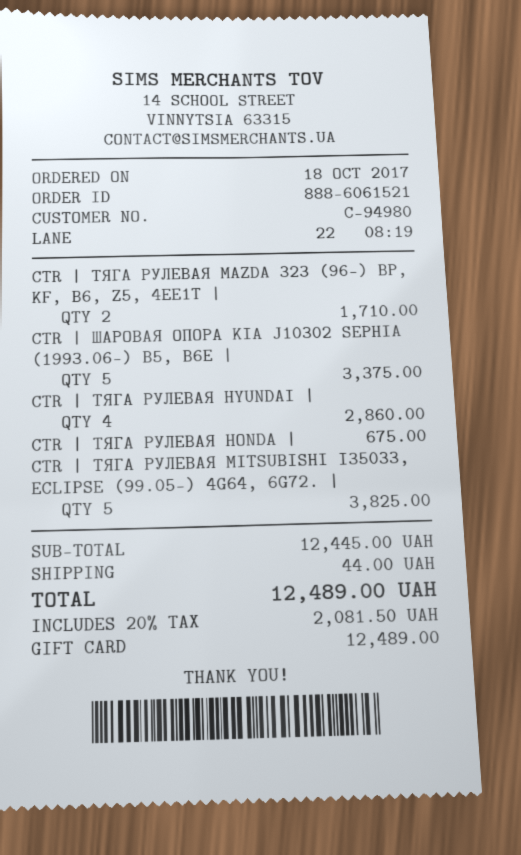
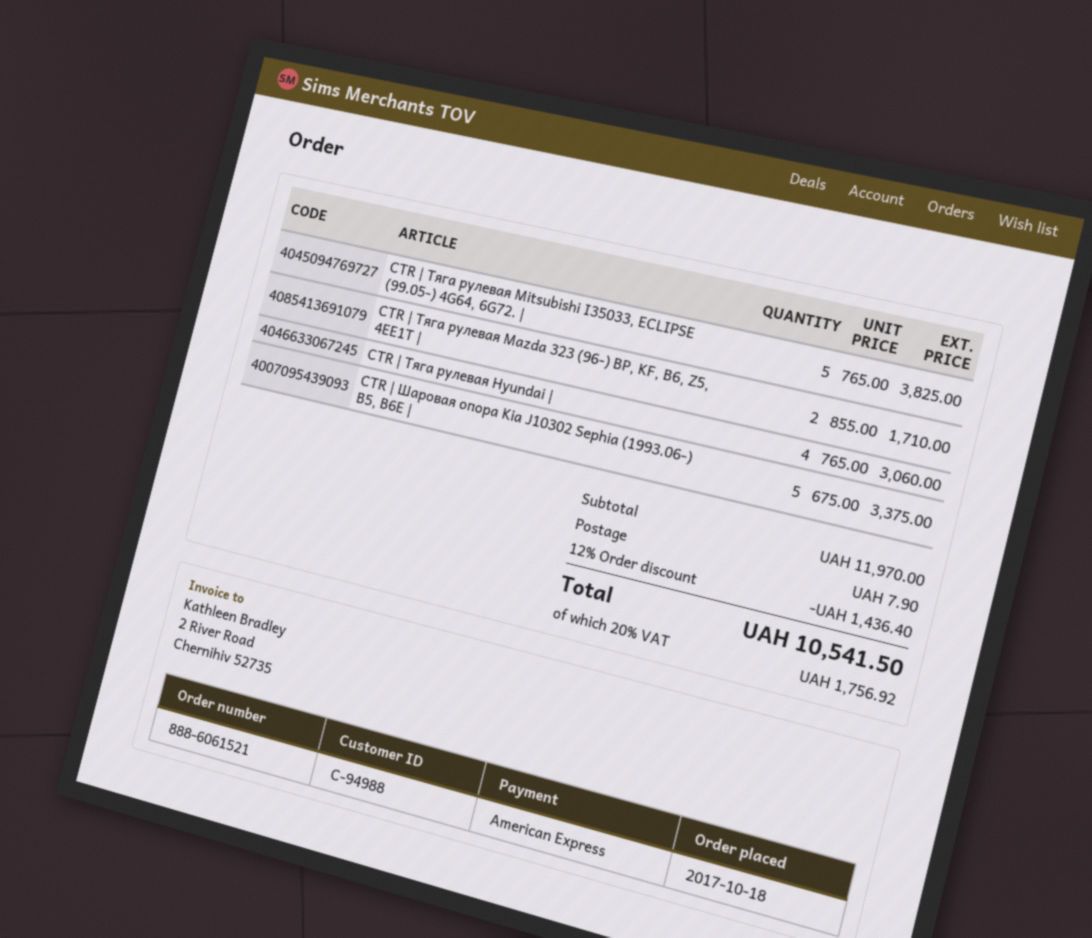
customer number: C-94980 -> C-94988
payment method: gift card -> American Express
CTR | ТЯГА РУЛЕВАЯ HYUNDAI |: 4 for 2860.00 -> 4 for 3060.00
CTR | ТЯГА РУЛЕВАЯ HONDA |: 1 for 675.00 -> none
subtotal: 12445.00 -> 11970.00
discount: none -> 12% = 1436.40
shipping: 44.00 -> 7.90
tax: 20% = 2081.50 -> 20% = 1756.92
total: 12489.00 -> 10541.50

